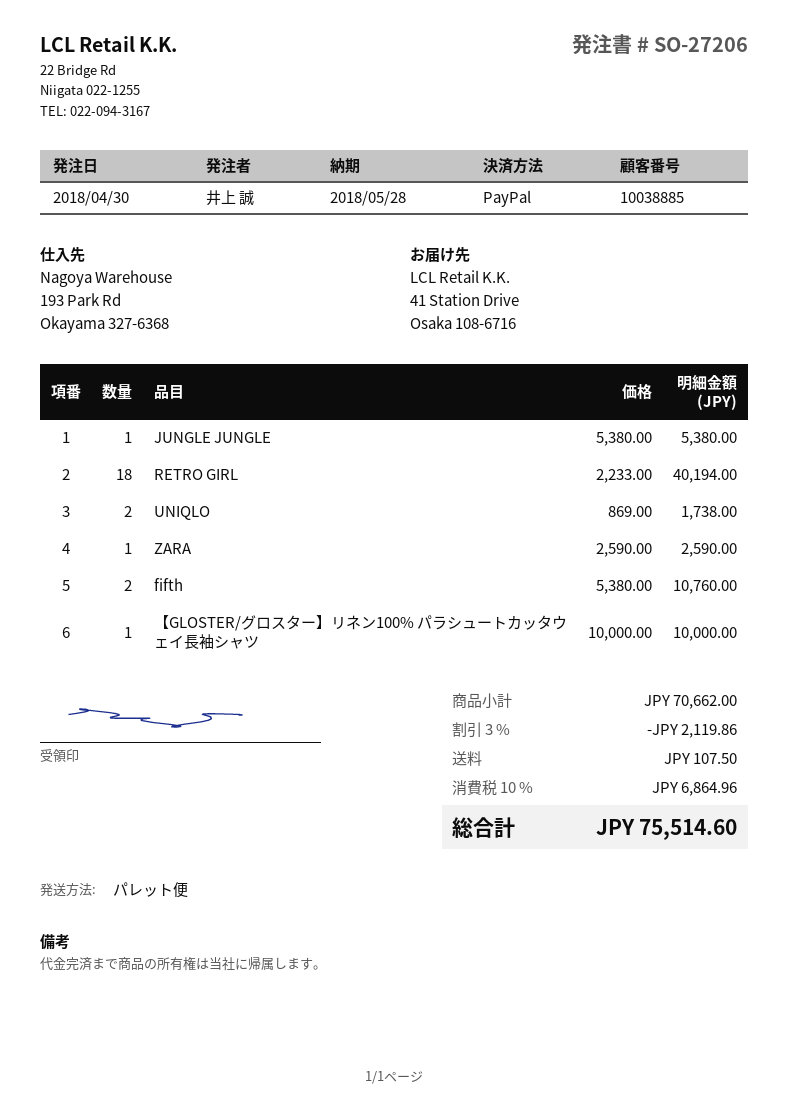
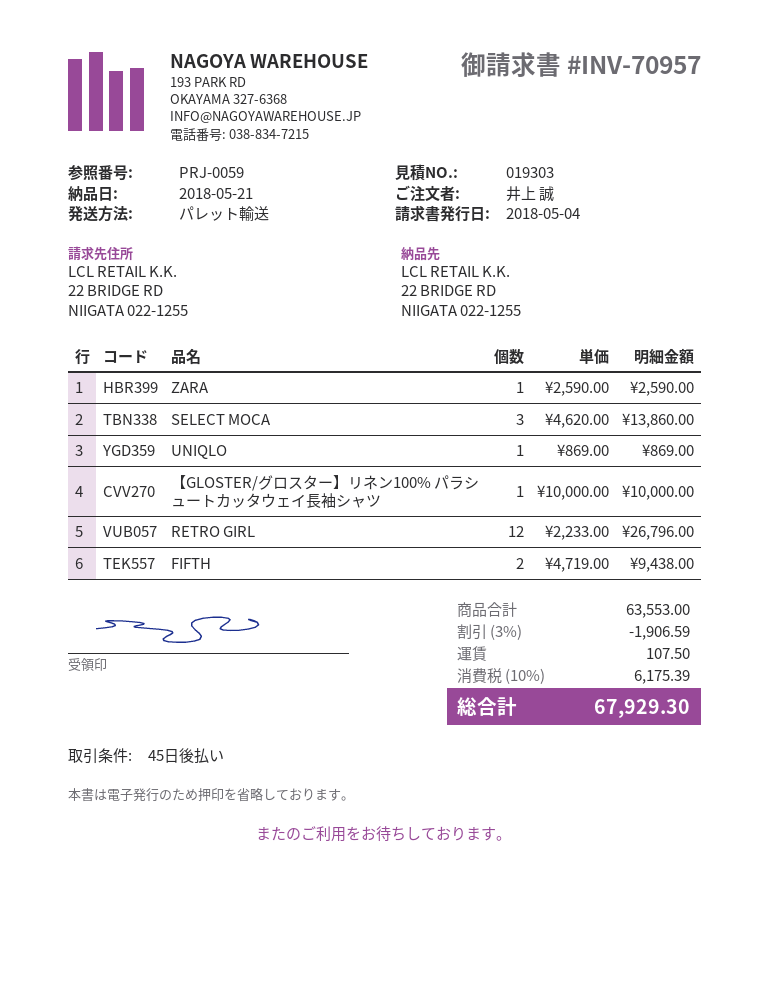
delivery date: 2018-05-28 -> 2018-05-21
ship to: 41 Station Drive, Osaka 108-6716 -> 22 BRIDGE RD, NIIGATA 022-1255
JUNGLE JUNGLE: 1 x 5380.00 = 5380.00 -> none
RETRO GIRL: 18 x 2233.00 = 40194.00 -> 12 x 2233.00 = 26796.00
UNIQLO: 2 x 869.00 = 1738.00 -> 1 x 869.00 = 869.00
fifth: 2 x 5380.00 = 10760.00 -> 2 x 4719.00 = 9438.00
SELECT MOCA: none -> 3 x 4620.00 = 13860.00
subtotal: 70662.00 -> 63553.00
discount: 3% = 2119.86 -> 3% = 1906.59
tax: 10% = 6864.96 -> 10% = 6175.39
total: 75514.60 -> 67929.30

